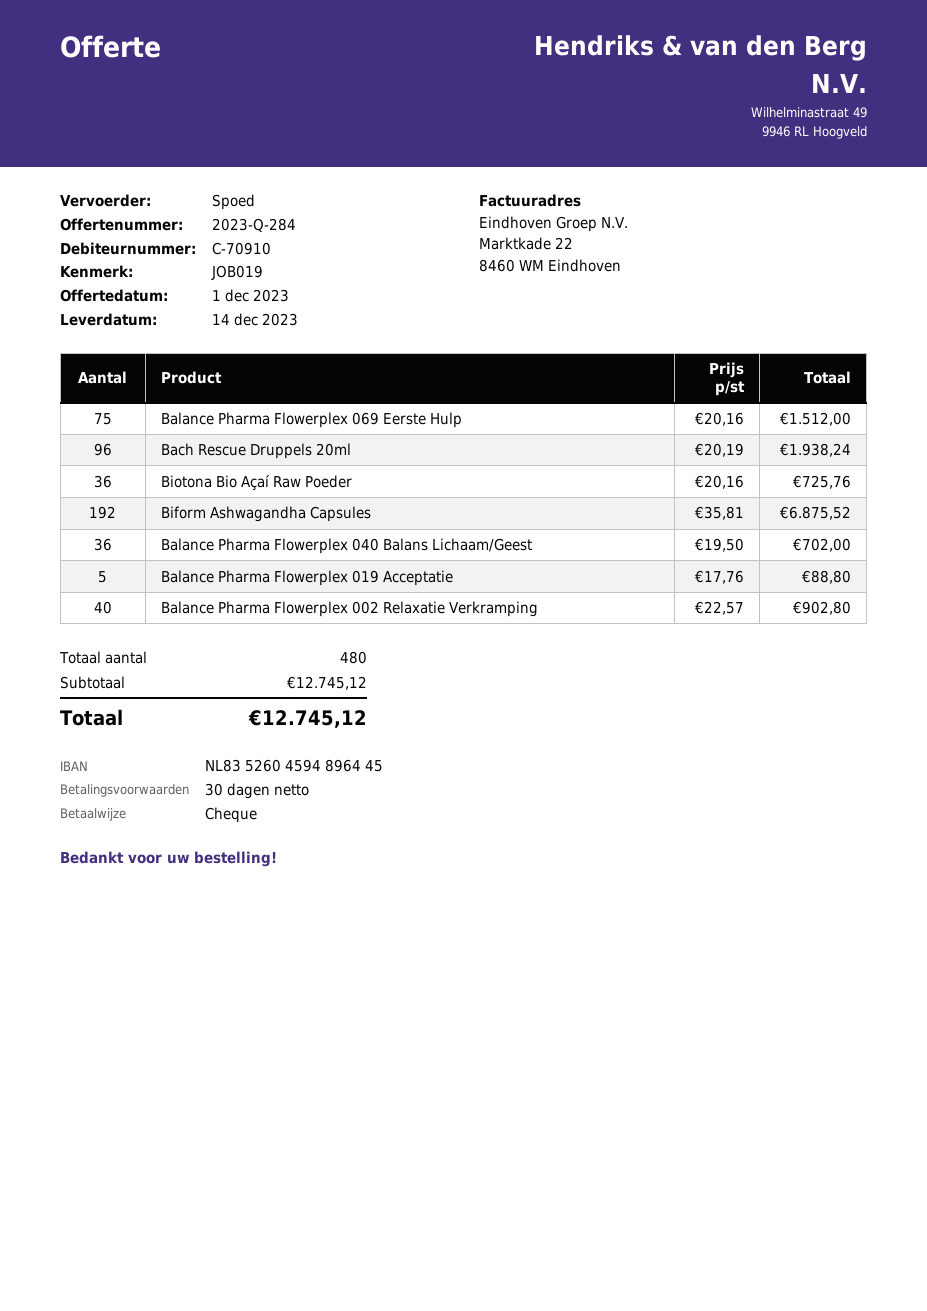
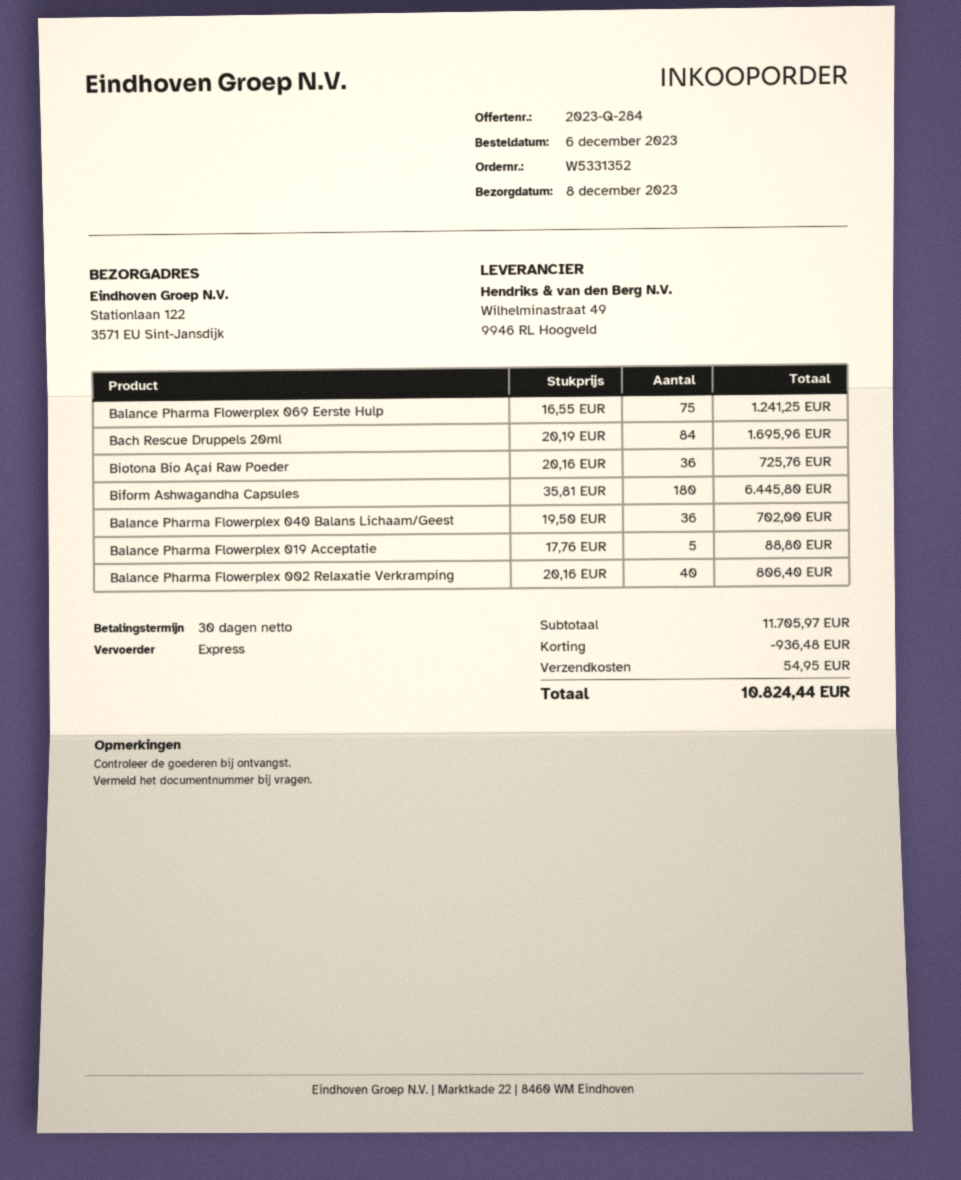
delivery date: 2023-12-14 -> 2023-12-08
Balance Pharma Flowerplex 069 Eerste Hulp: 75 x 20.16 = 1512.00 -> 75 x 16.55 = 1241.25
Bach Rescue Druppels 20ml: 96 x 20.19 = 1938.24 -> 84 x 20.19 = 1695.96
Biform Ashwagandha Capsules: 192 x 35.81 = 6875.52 -> 180 x 35.81 = 6445.80
Balance Pharma Flowerplex 002 Relaxatie Verkramping: 40 x 22.57 = 902.80 -> 40 x 20.16 = 806.40
subtotal: 12745.12 -> 11705.97
discount: none -> 936.48
shipping: none -> 54.95
total: 12745.12 -> 10824.44

